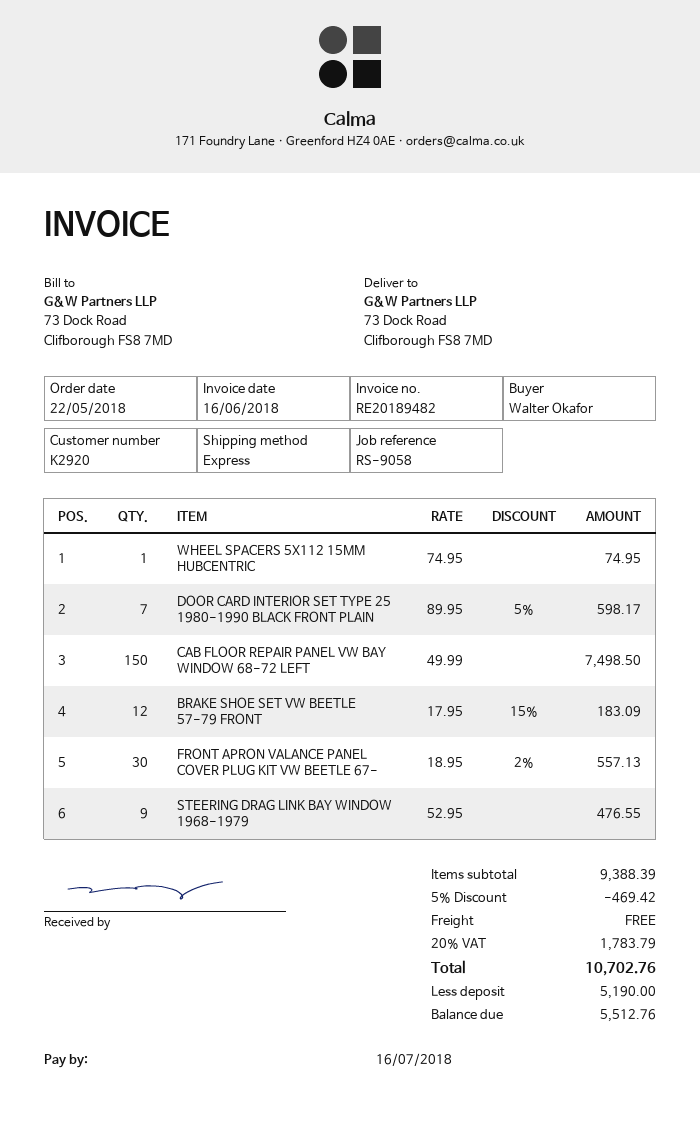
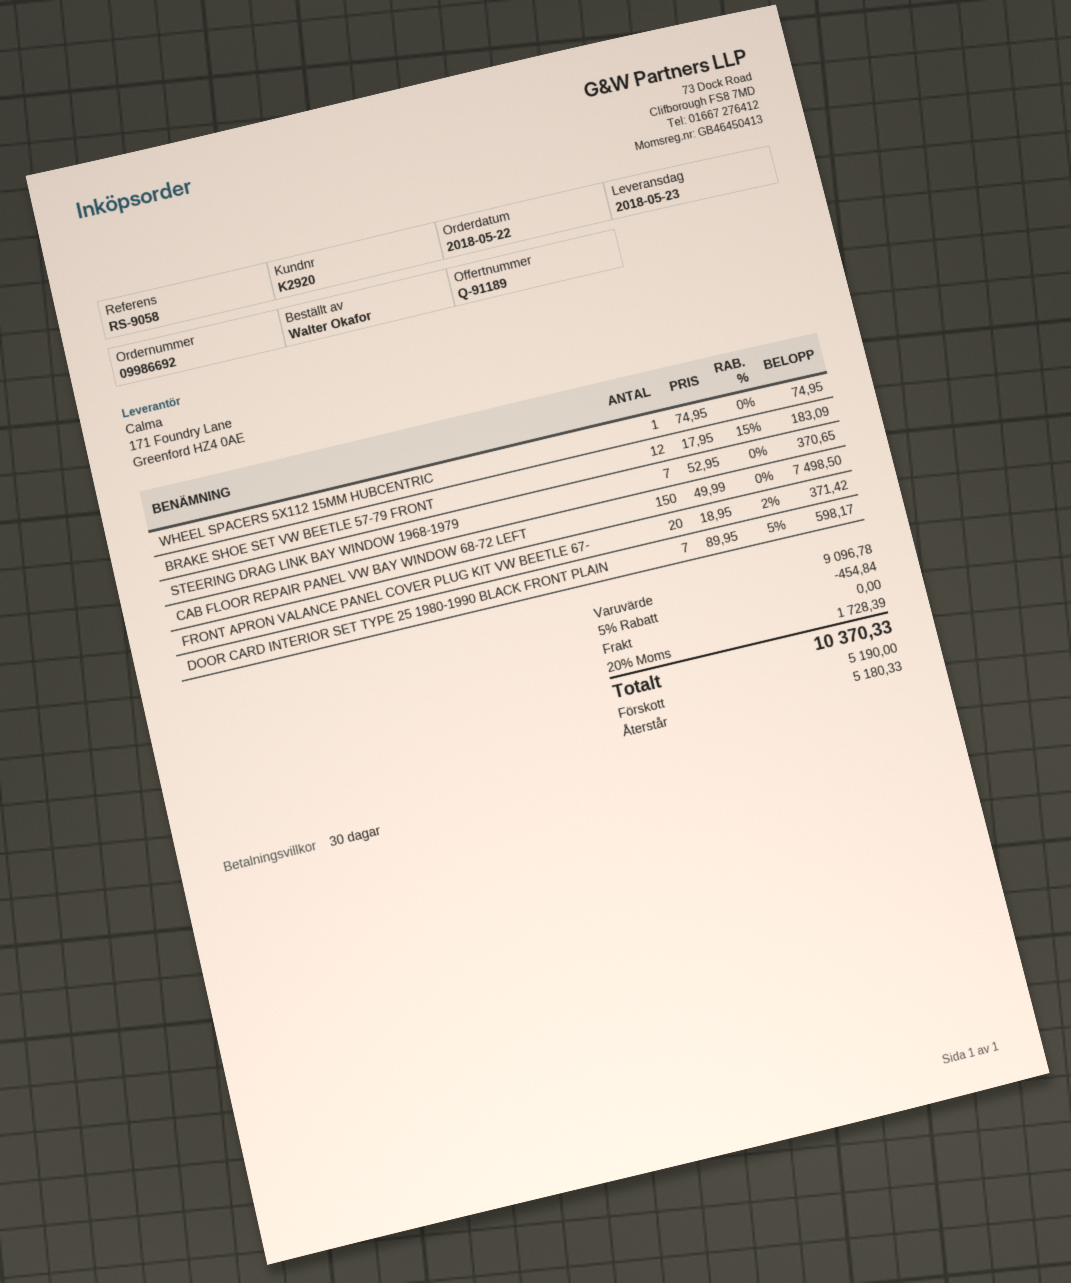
FRONT APRON VALANCE PANEL COVER PLUG KIT VW BEETLE 67-: 30 x 18.95 - 2% = 557.13 -> 20 x 18.95 - 2% = 371.42
STEERING DRAG LINK BAY WINDOW 1968-1979: 9 x 52.95 = 476.55 -> 7 x 52.95 = 370.65
subtotal: 9388.39 -> 9096.78
discount: 5% = 469.42 -> 5% = 454.84
tax: 20% = 1783.79 -> 20% = 1728.39
total: 10702.76 -> 10370.33
balance: 5512.76 -> 5180.33

